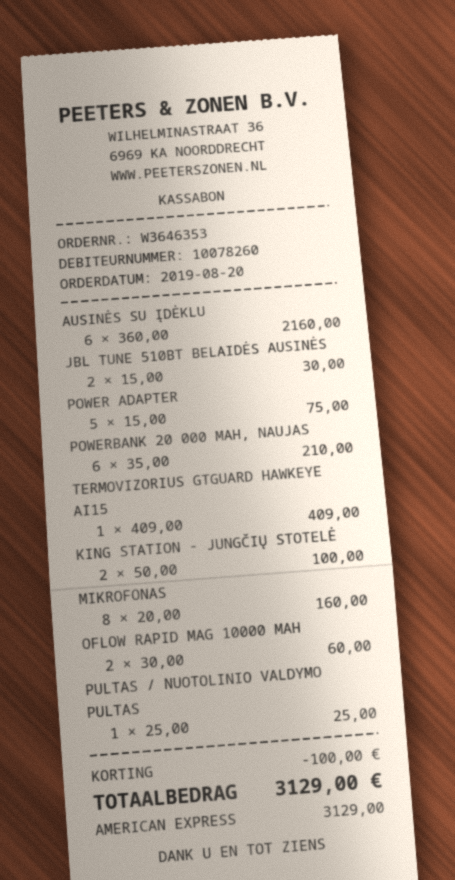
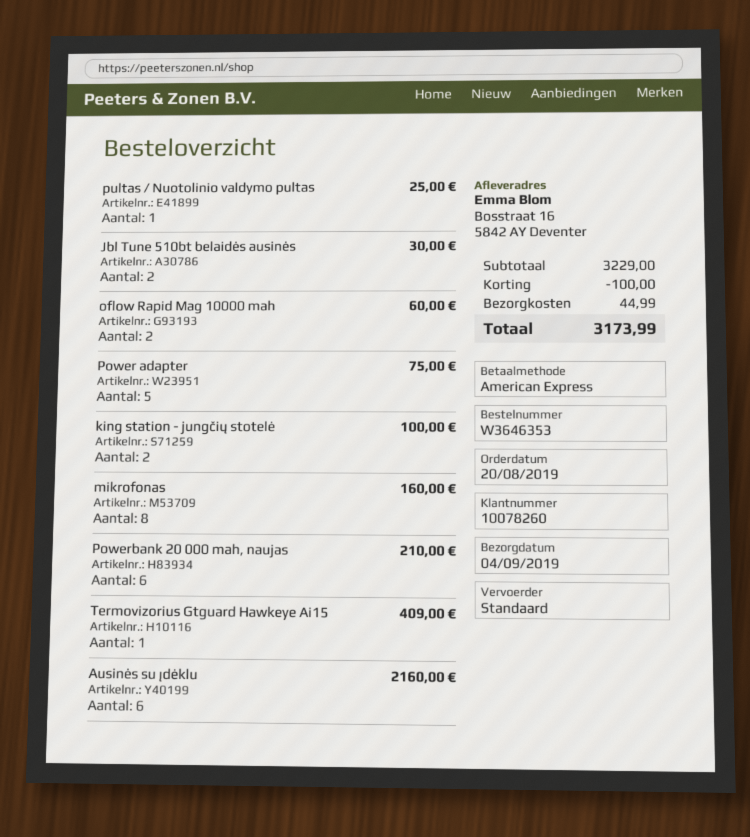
shipping: none -> 44.99
total: 3129.00 -> 3173.99

